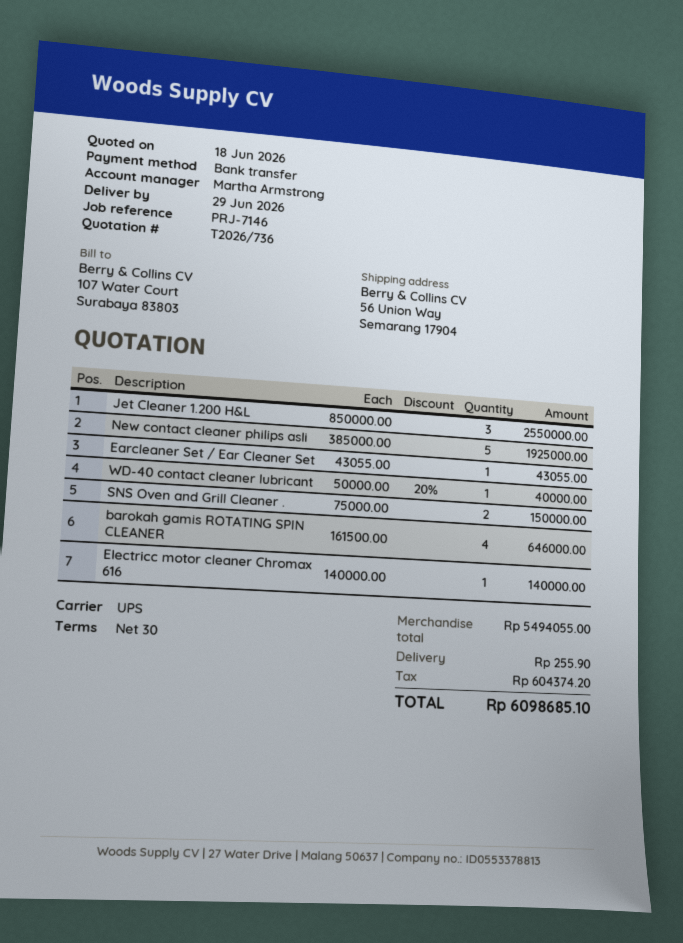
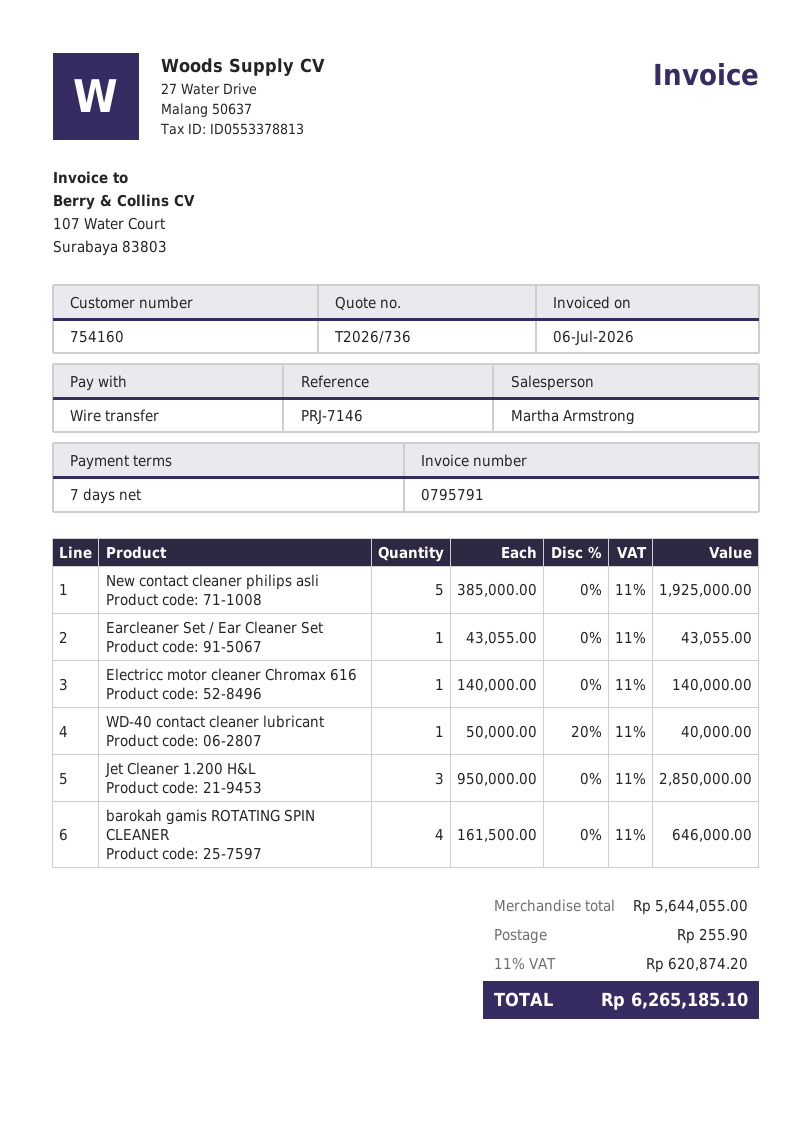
payment terms: 30 days -> 7 days
Jet Cleaner 1.200 H&L: 3 x 850000.00 = 2550000.00 -> 3 x 950000.00 = 2850000.00
SNS Oven and Grill Cleaner .: 2 x 75000.00 = 150000.00 -> none
subtotal: 5494055.00 -> 5644055.00
tax: 604374.20 -> 620874.20
total: 6098685.10 -> 6265185.10

